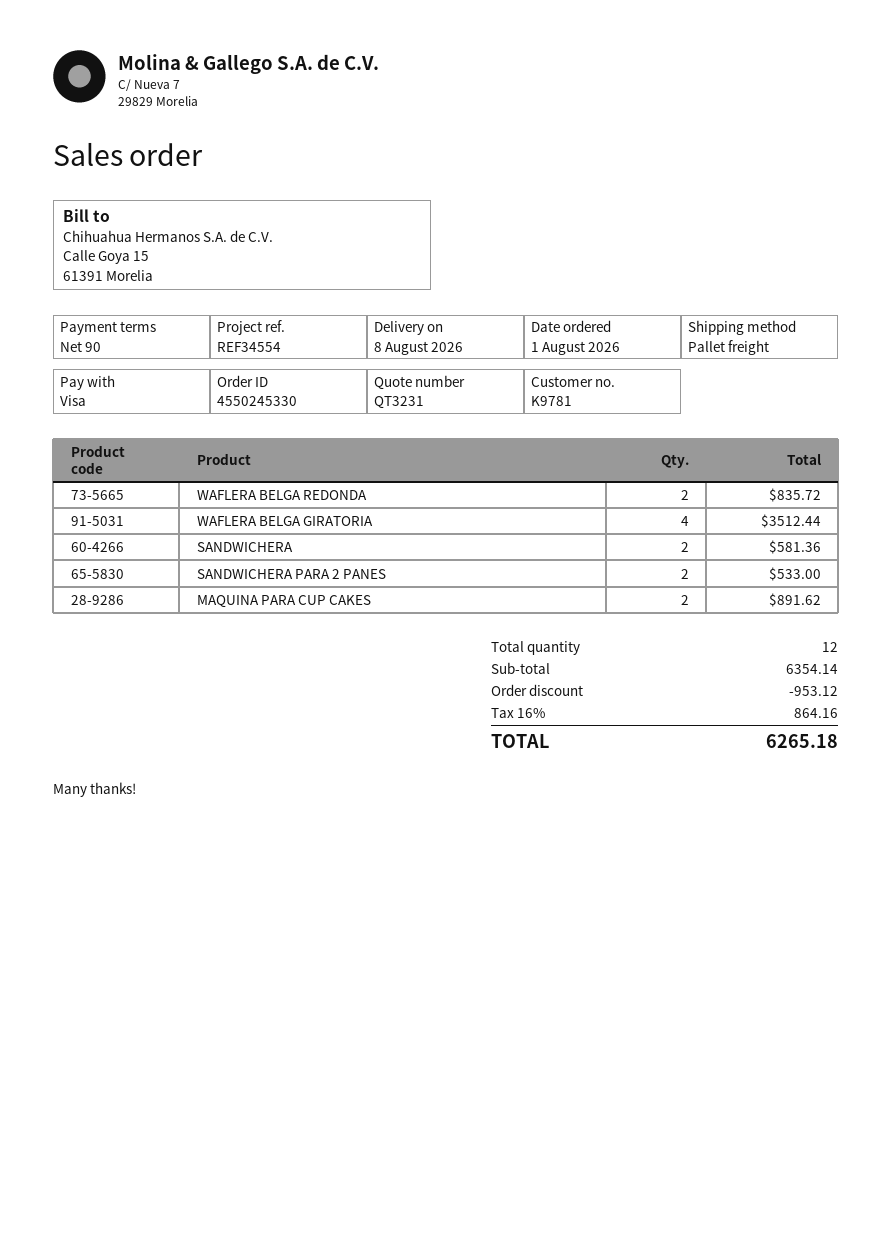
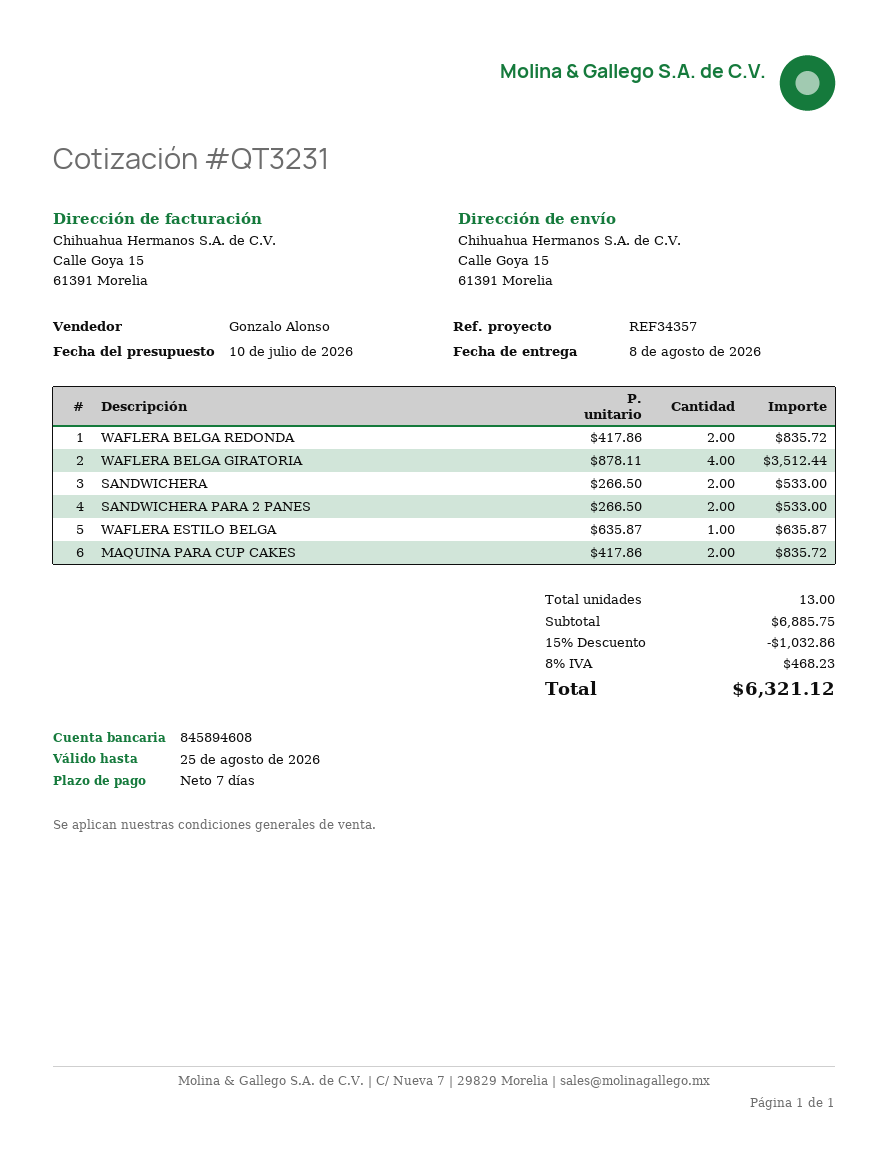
payment terms: 90 days -> 7 days
reference: REF34554 -> REF34357
SANDWICHERA: 2 for 581.36 -> 2 for 533.00
MAQUINA PARA CUP CAKES: 2 for 891.62 -> 2 for 835.72
WAFLERA ESTILO BELGA: none -> 1 for 635.87
total quantity: 12 -> 13
subtotal: 6354.14 -> 6885.75
discount: 953.12 -> 1032.86
tax: 16% = 864.16 -> 8% = 468.23
total: 6265.18 -> 6321.12

